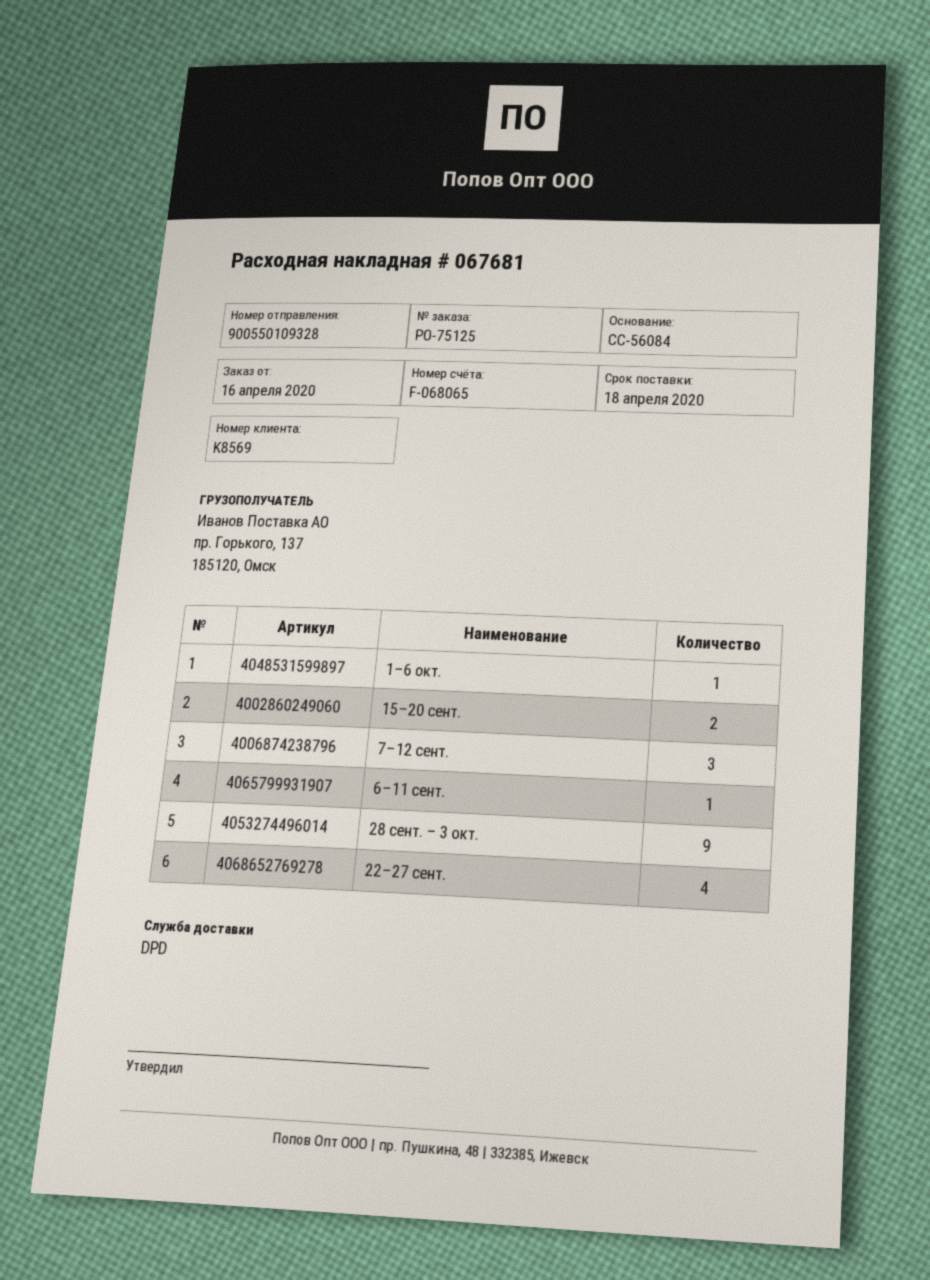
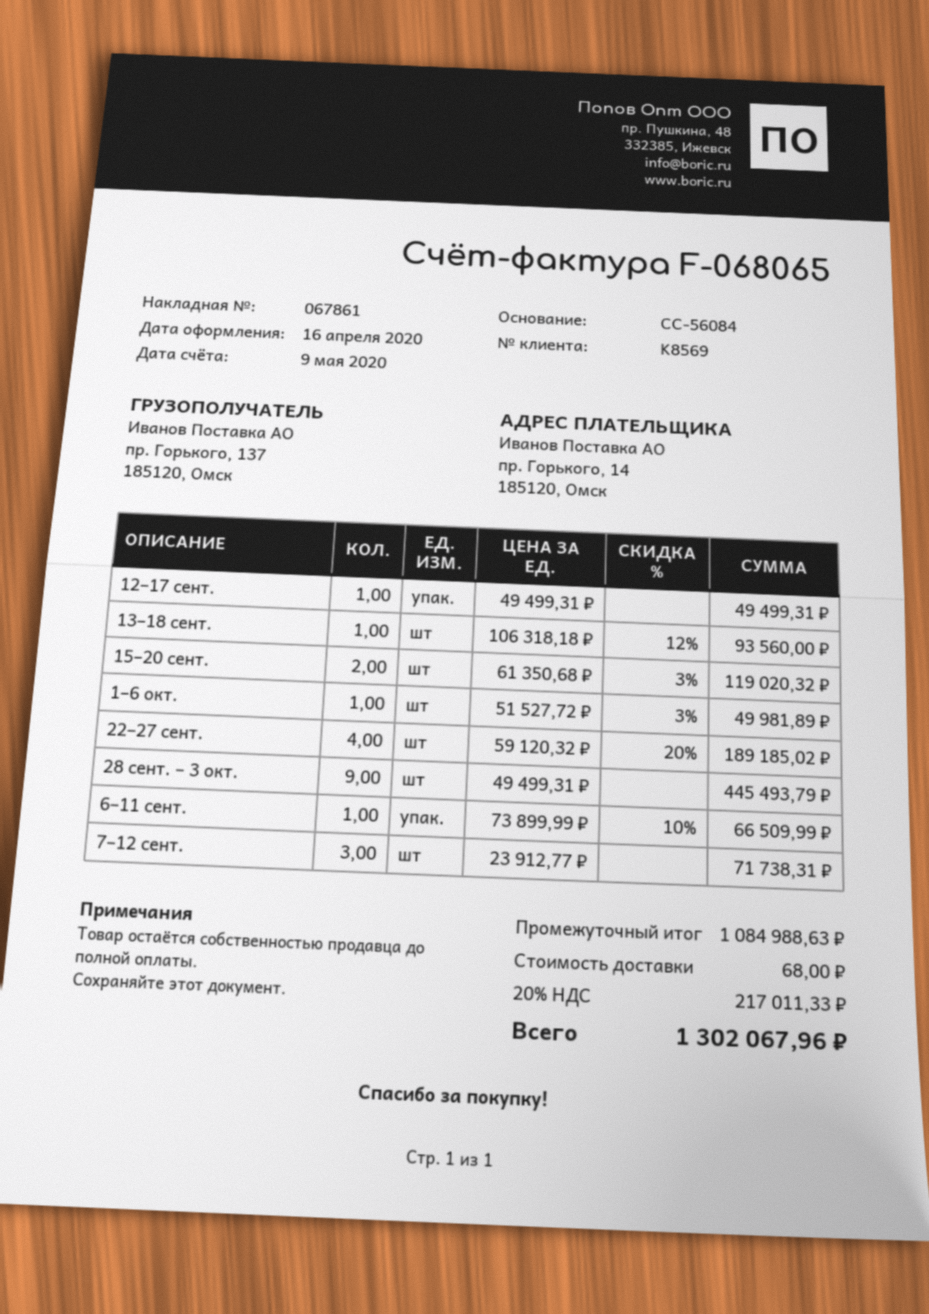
delivery note number: 067681 -> 067861
12–17 сент.: none -> 1
13–18 сент.: none -> 1

